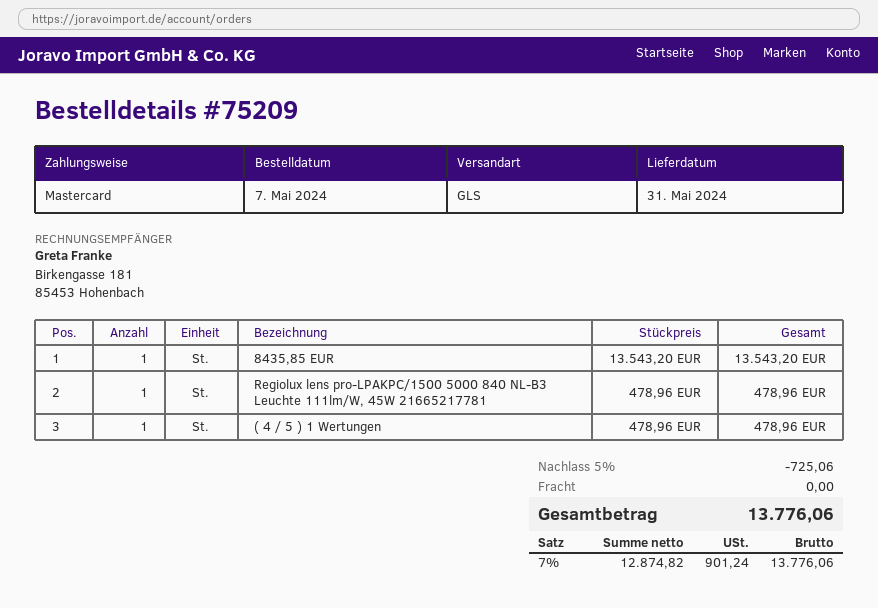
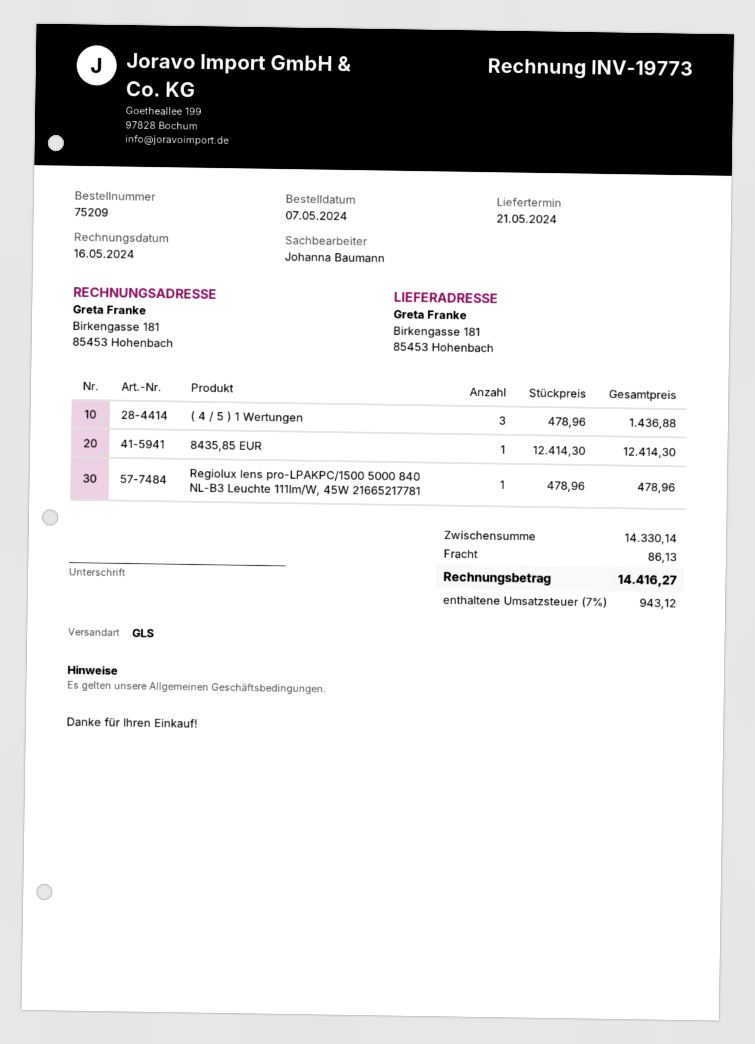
delivery date: 2024-05-31 -> 2024-05-21
8435,85 EUR: 1 x 13543.20 = 13543.20 -> 1 x 12414.30 = 12414.30
( 4 / 5 ) 1 Wertungen: 1 x 478.96 = 478.96 -> 3 x 478.96 = 1436.88
discount: 5% = 725.06 -> none
shipping: 0.00 -> 86.13
tax: 7% = 901.24 -> 7% = 943.12
total: 13776.06 -> 14416.27

